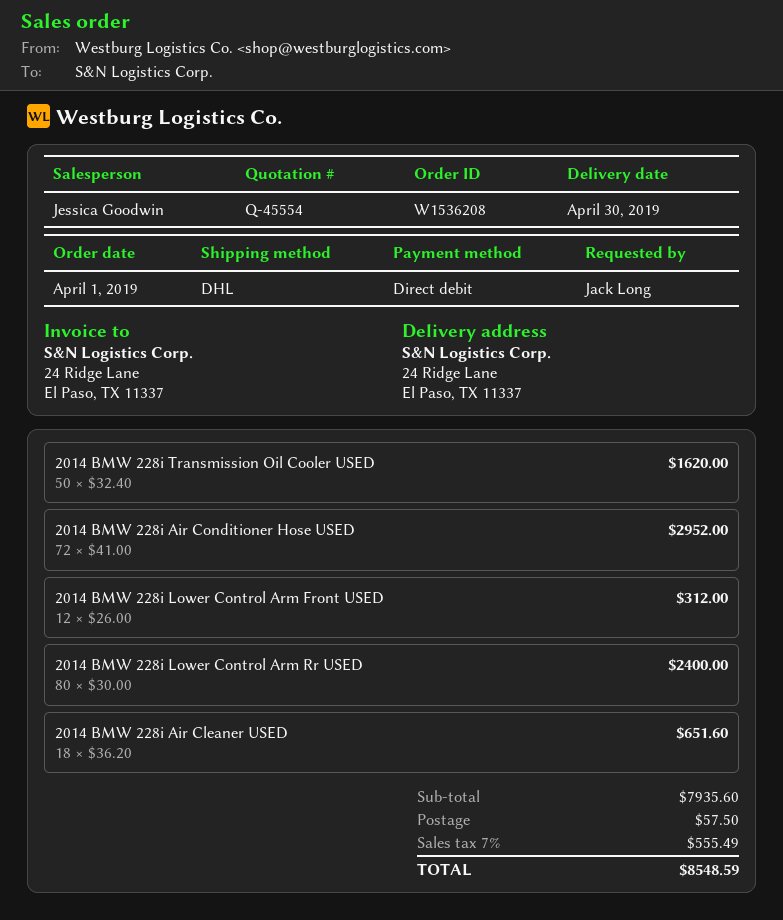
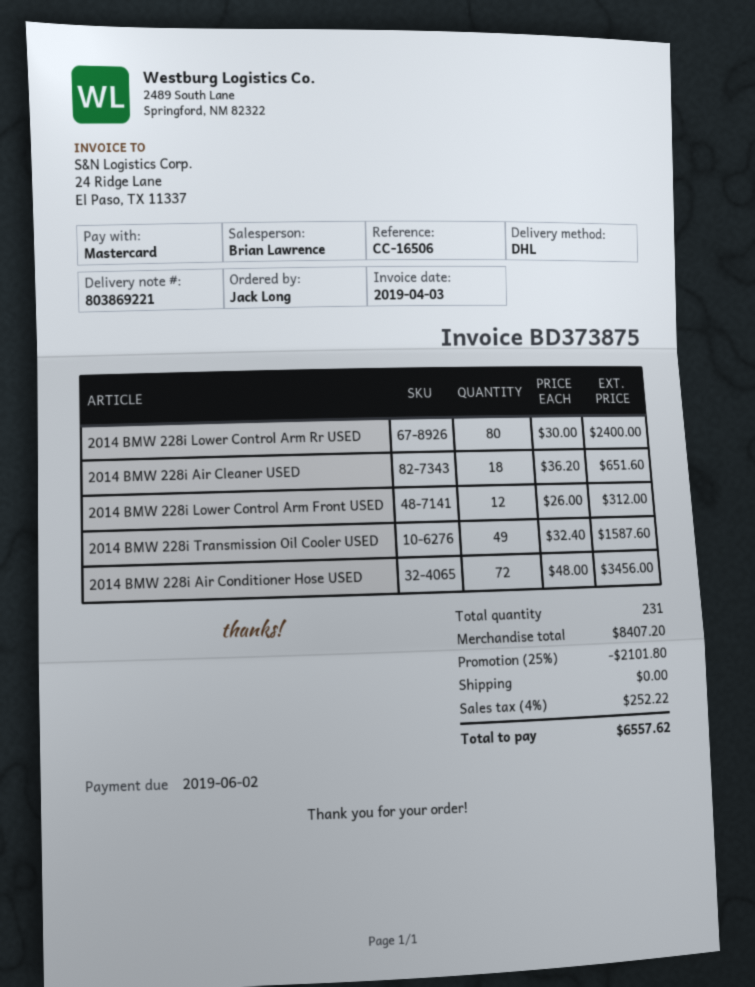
sales rep: Jessica Goodwin -> Brian Lawrence
payment method: direct debit -> Mastercard
2014 BMW 228i Transmission Oil Cooler USED: 50 x 32.40 = 1620.00 -> 49 x 32.40 = 1587.60
2014 BMW 228i Air Conditioner Hose USED: 72 x 41.00 = 2952.00 -> 72 x 48.00 = 3456.00
subtotal: 7935.60 -> 8407.20
discount: none -> 25% = 2101.80
shipping: 57.50 -> 0.00
tax: 7% = 555.49 -> 4% = 252.22
total: 8548.59 -> 6557.62

